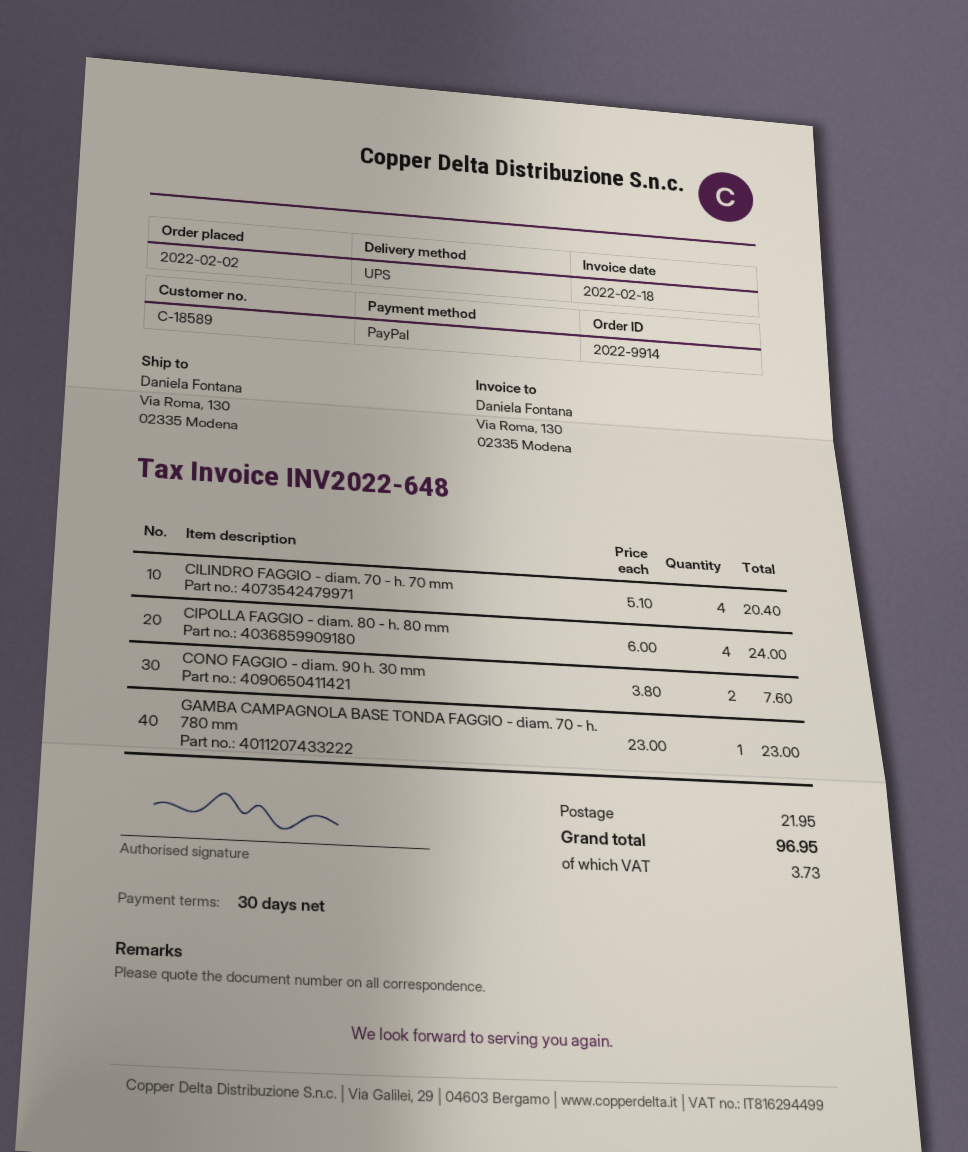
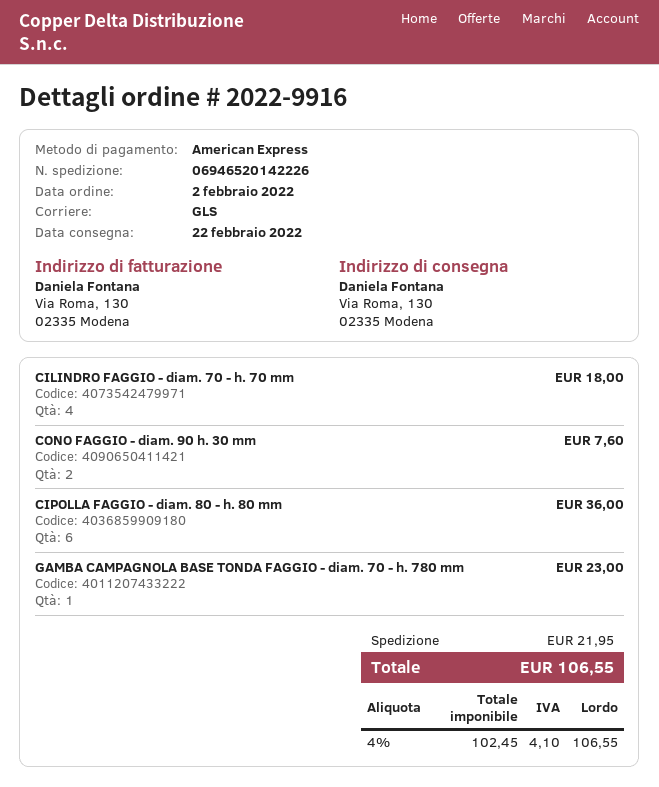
order number: 2022-9914 -> 2022-9916
payment method: PayPal -> American Express
shipping method: UPS -> GLS
CILINDRO FAGGIO - diam. 70 - h. 70 mm: 4 for 20.40 -> 4 for 18.00
CIPOLLA FAGGIO - diam. 80 - h. 80 mm: 4 for 24.00 -> 6 for 36.00
tax: 3.73 -> 4.10
total: 96.95 -> 106.55

